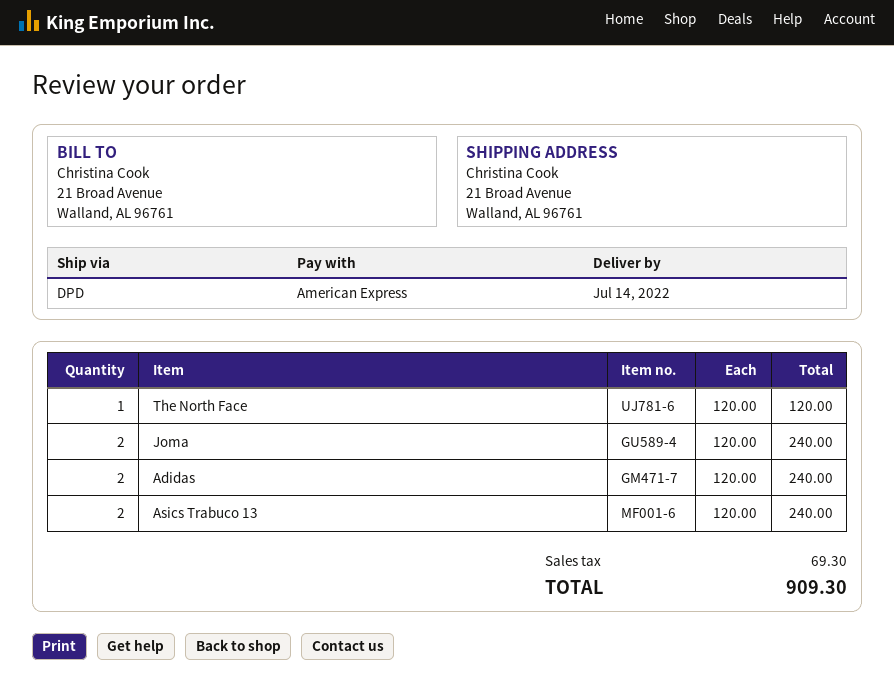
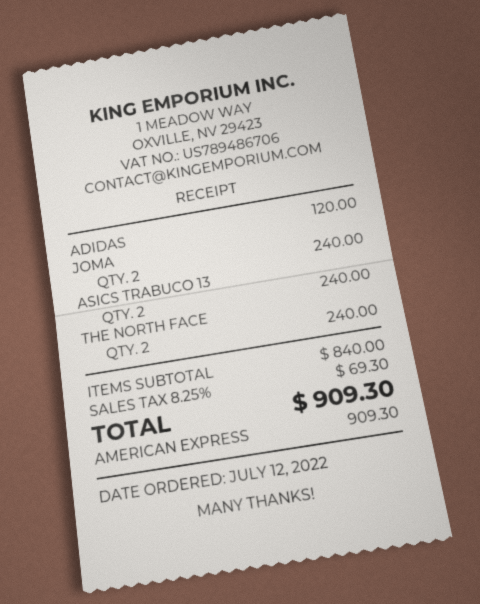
The North Face: 1 for 120.00 -> 2 for 240.00
Adidas: 2 for 240.00 -> 1 for 120.00

